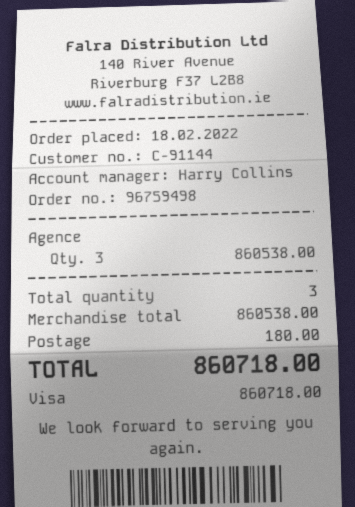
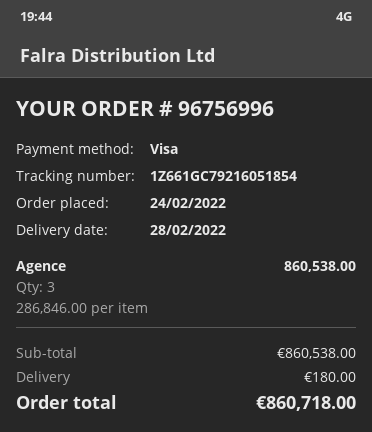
order number: 96759498 -> 96756996
order date: 2022-02-18 -> 2022-02-24

